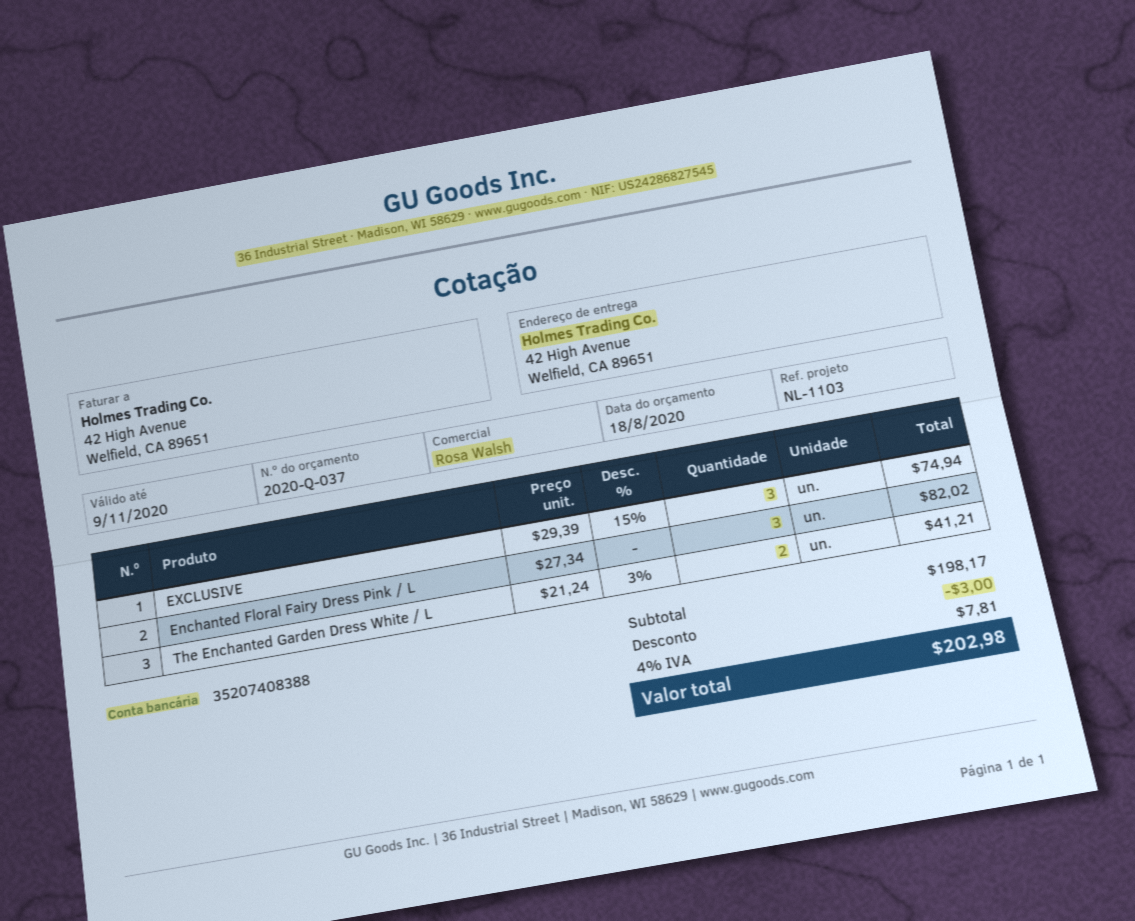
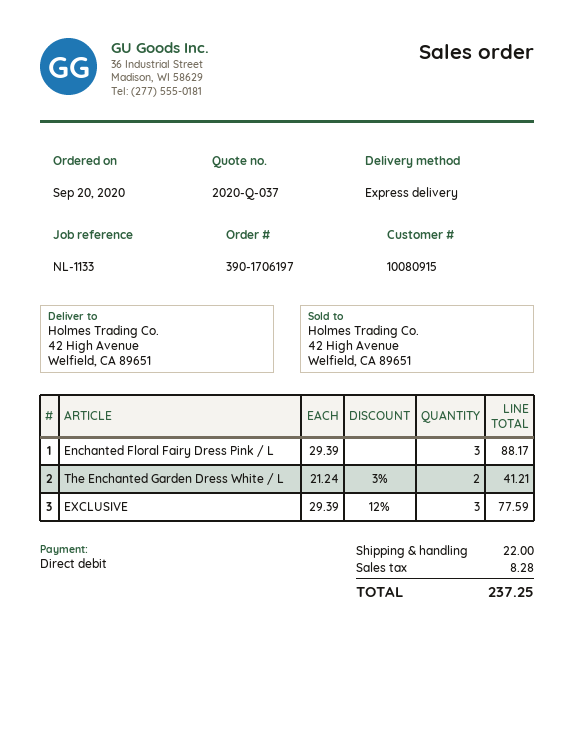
reference: NL-1103 -> NL-1133
EXCLUSIVE: 3 x 29.39 - 15% = 74.94 -> 3 x 29.39 - 12% = 77.59
Enchanted Floral Fairy Dress Pink / L: 3 x 27.34 = 82.02 -> 3 x 29.39 = 88.17
discount: 3.00 -> none
shipping: none -> 22.00
tax: 7.81 -> 8.28
total: 202.98 -> 237.25

